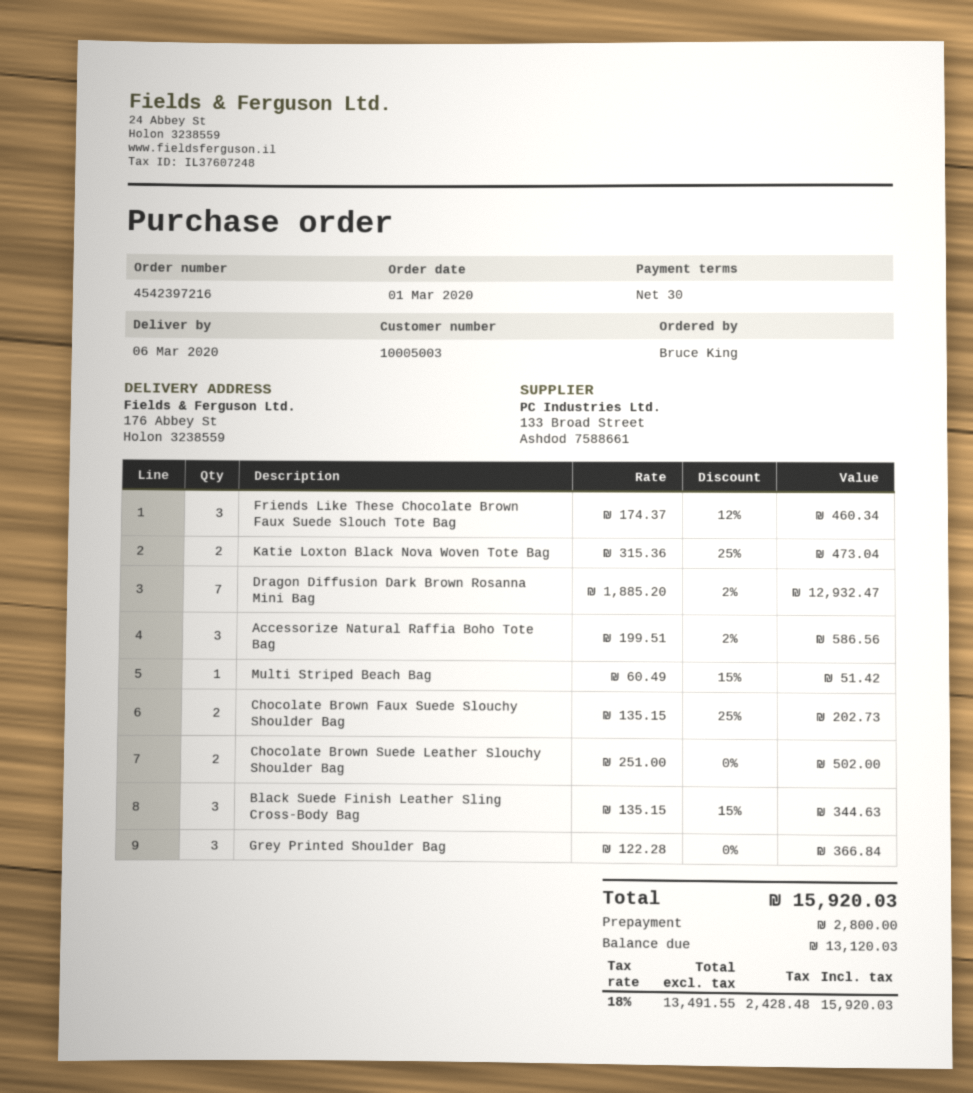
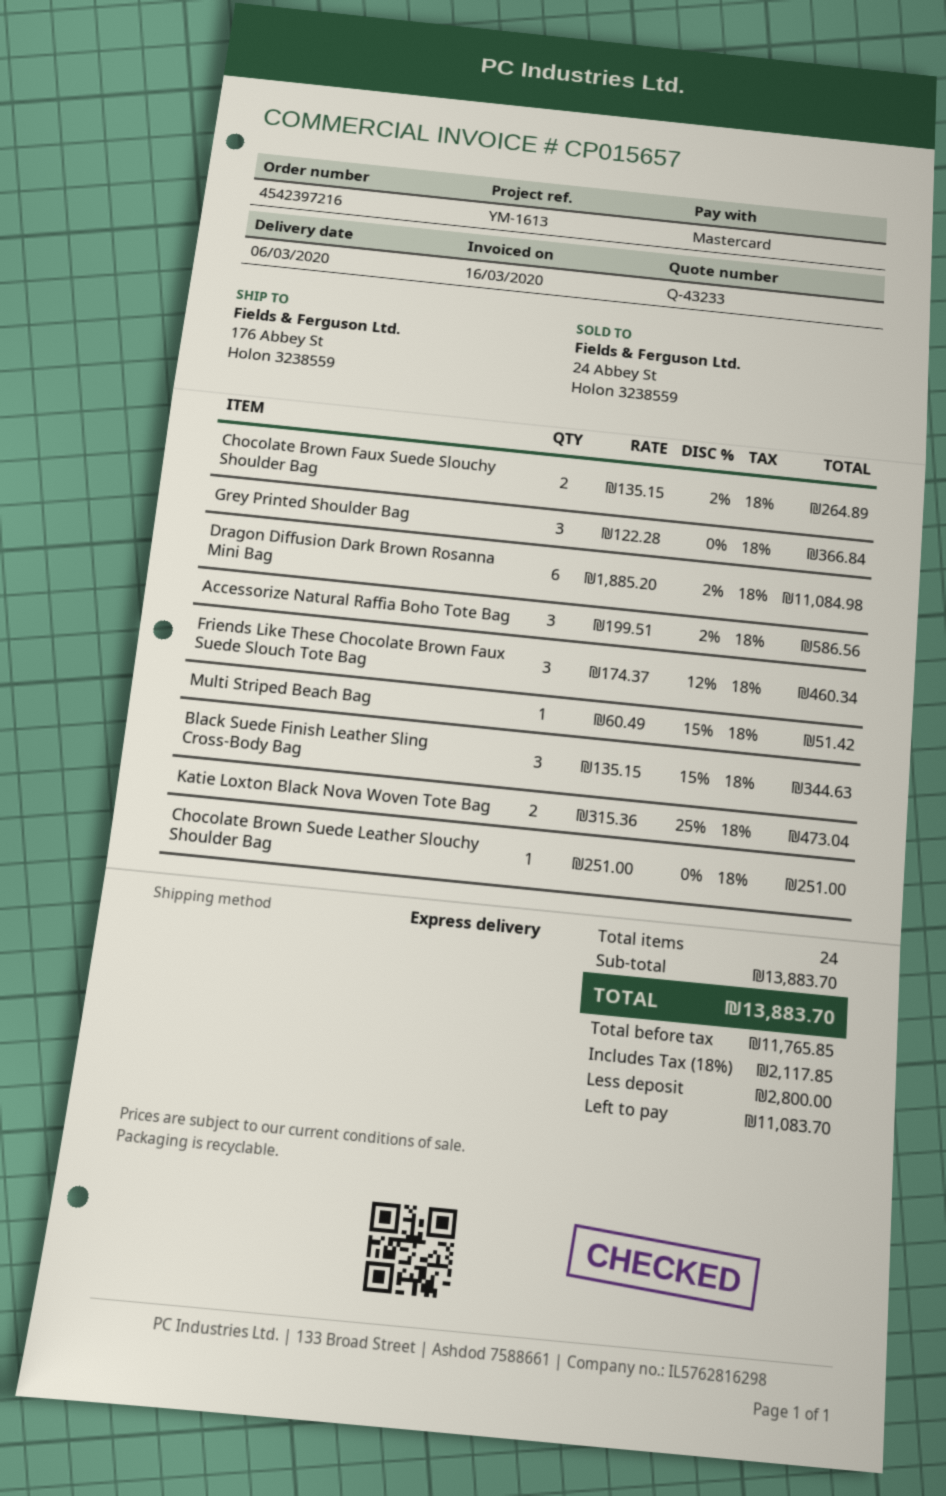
Dragon Diffusion Dark Brown Rosanna Mini Bag: 7 x 1885.20 - 2% = 12932.47 -> 6 x 1885.20 - 2% = 11084.98
Chocolate Brown Faux Suede Slouchy Shoulder Bag: 2 x 135.15 - 25% = 202.73 -> 2 x 135.15 - 2% = 264.89
Chocolate Brown Suede Leather Slouchy Shoulder Bag: 2 x 251.00 = 502.00 -> 1 x 251.00 = 251.00
net: 13491.55 -> 11765.85
tax: 18% = 2428.48 -> 18% = 2117.85
total: 15920.03 -> 13883.70
balance: 13120.03 -> 11083.70

